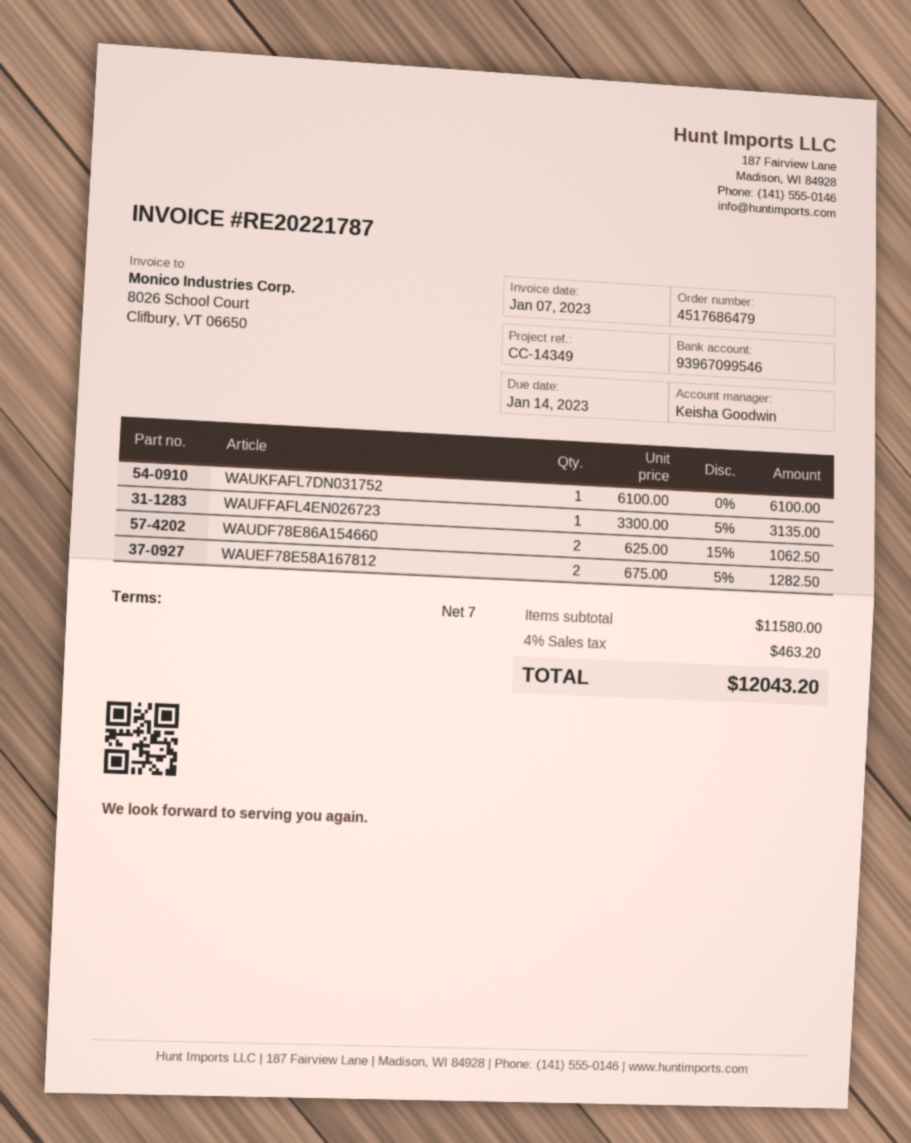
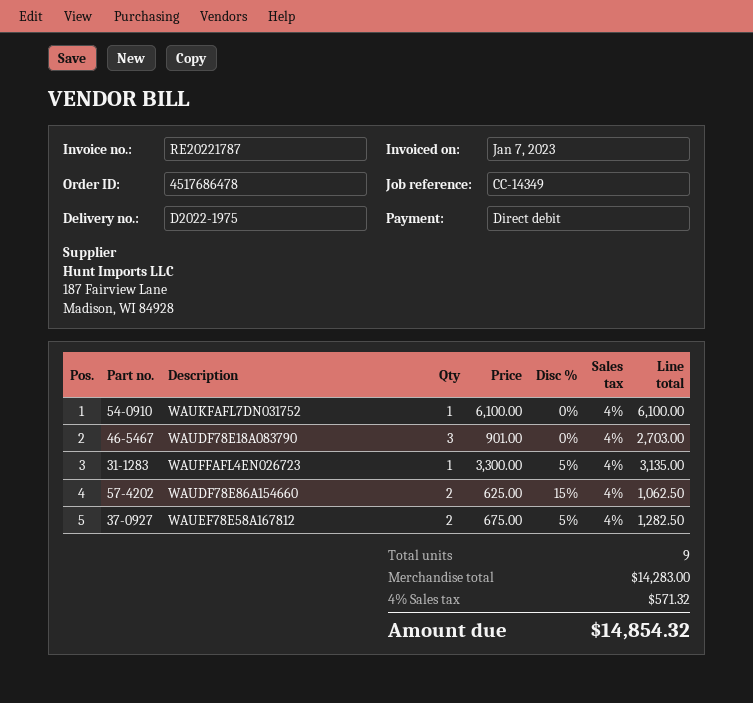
order number: 4517686479 -> 4517686478
WAUDF78E18A083790: none -> 3 x 901.00 = 2703.00
subtotal: 11580.00 -> 14283.00
tax: 4% = 463.20 -> 4% = 571.32
total: 12043.20 -> 14854.32

